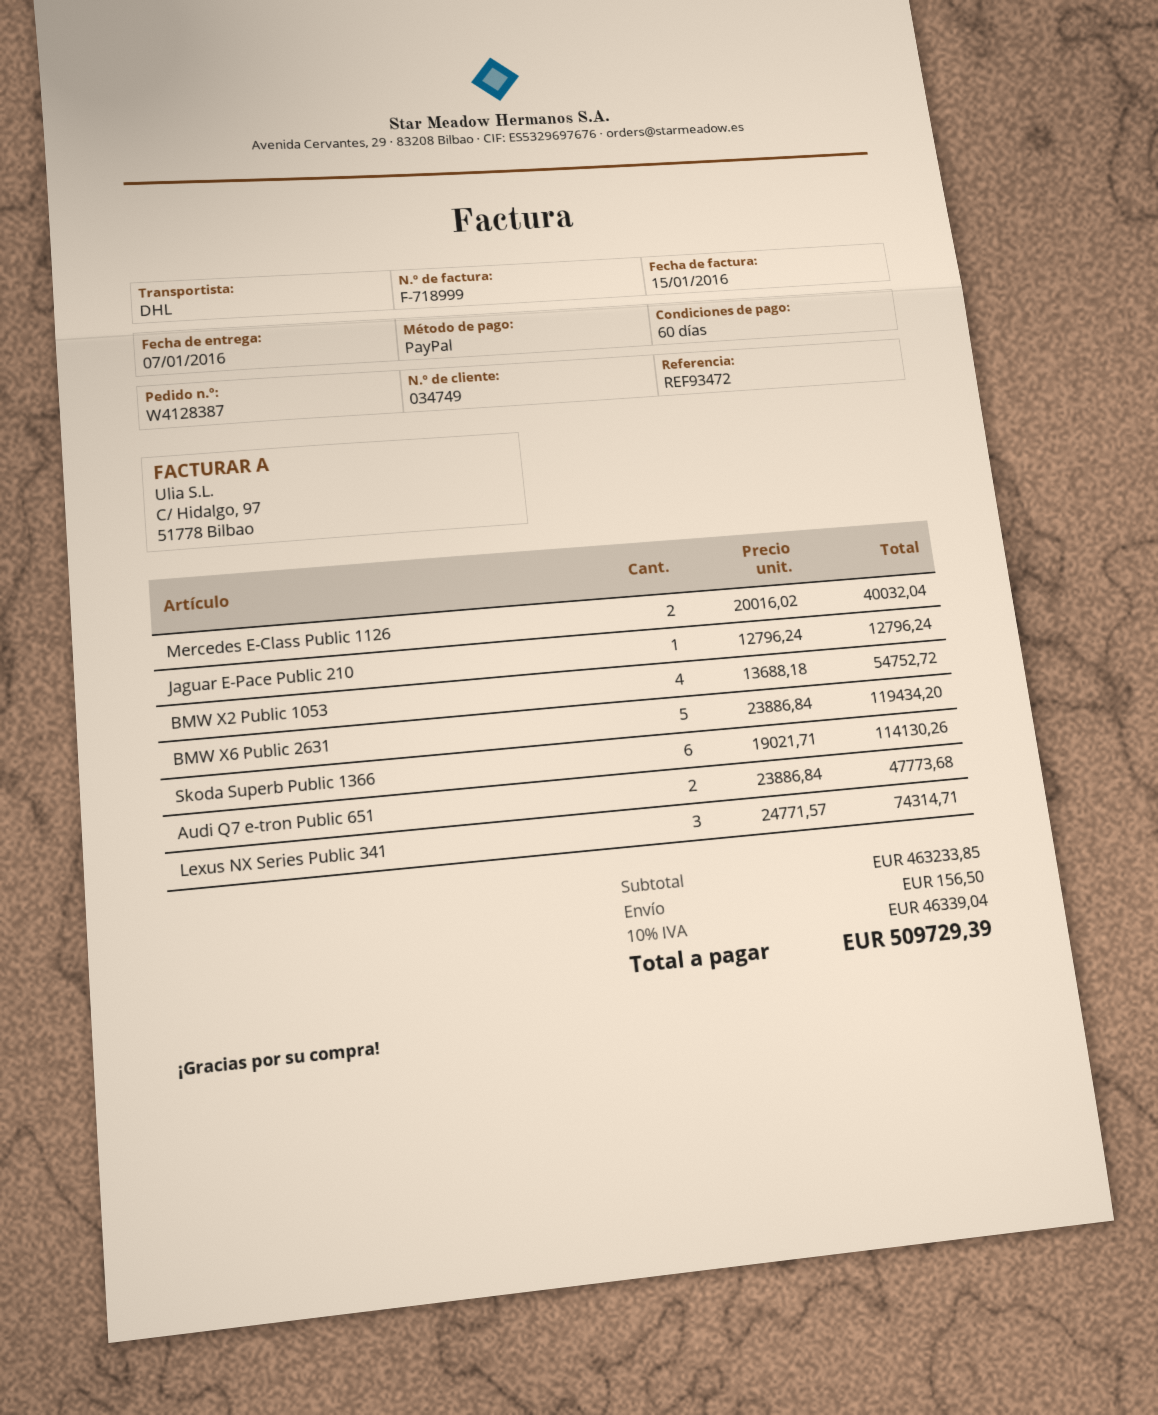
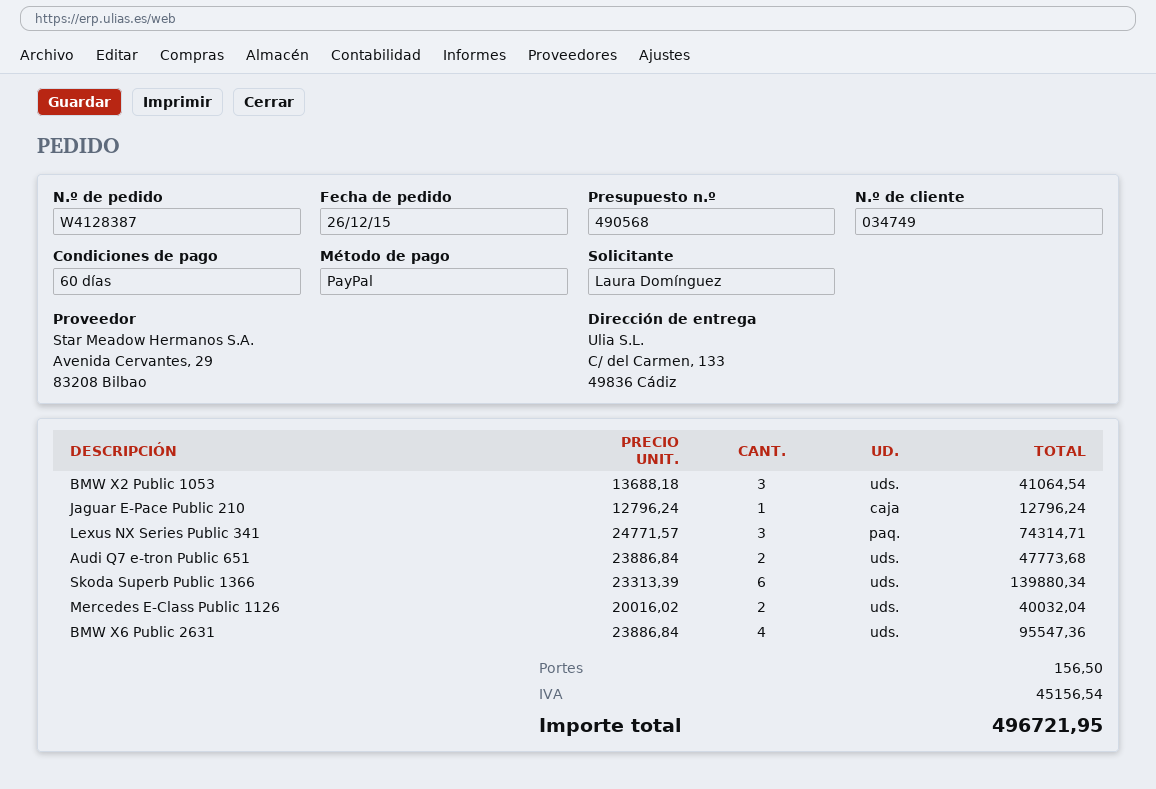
BMW X2 Public 1053: 4 x 13688.18 = 54752.72 -> 3 x 13688.18 = 41064.54
BMW X6 Public 2631: 5 x 23886.84 = 119434.20 -> 4 x 23886.84 = 95547.36
Skoda Superb Public 1366: 6 x 19021.71 = 114130.26 -> 6 x 23313.39 = 139880.34
tax: 46339.04 -> 45156.54
total: 509729.39 -> 496721.95

